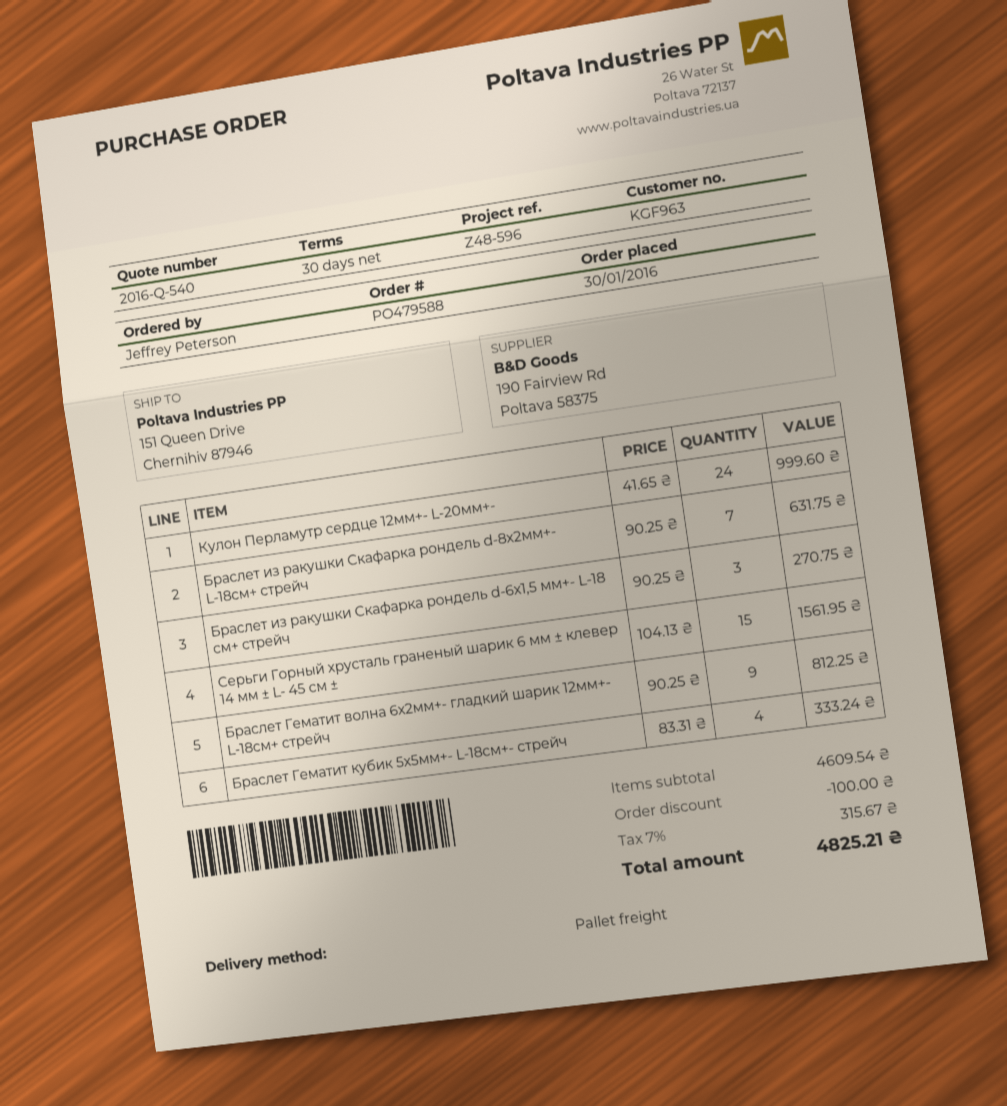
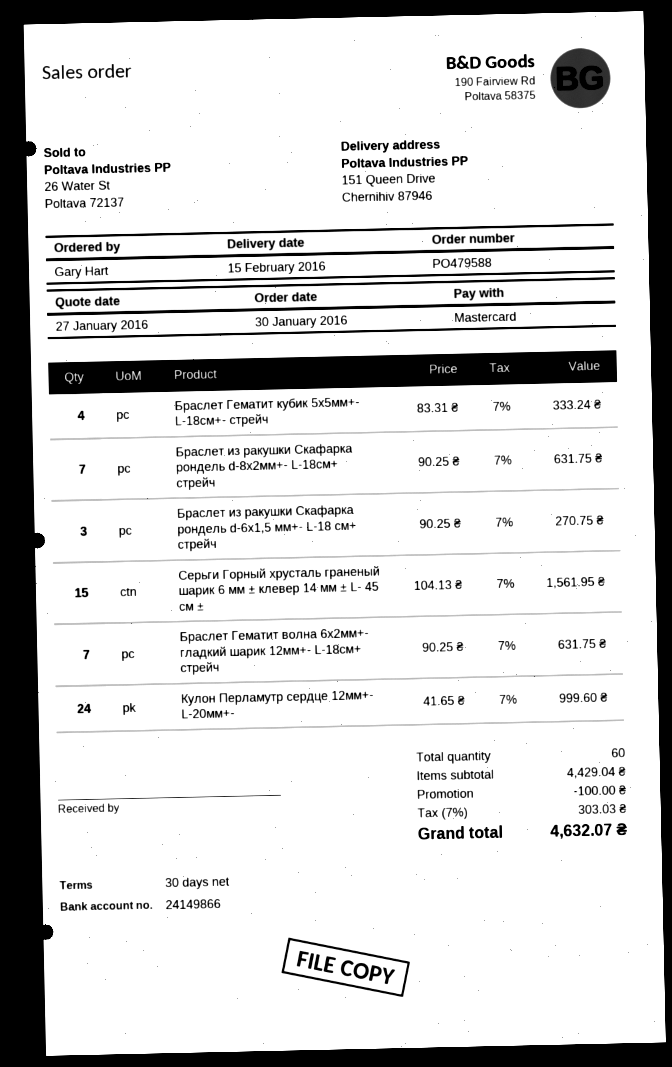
ordered by: Jeffrey Peterson -> Gary Hart
Браслет Гематит волна 6х2мм+- гладкий шарик 12мм+- L-18см+ стрейч: 9 x 90.25 = 812.25 -> 7 x 90.25 = 631.75
subtotal: 4609.54 -> 4429.04
tax: 7% = 315.67 -> 7% = 303.03
total: 4825.21 -> 4632.07

